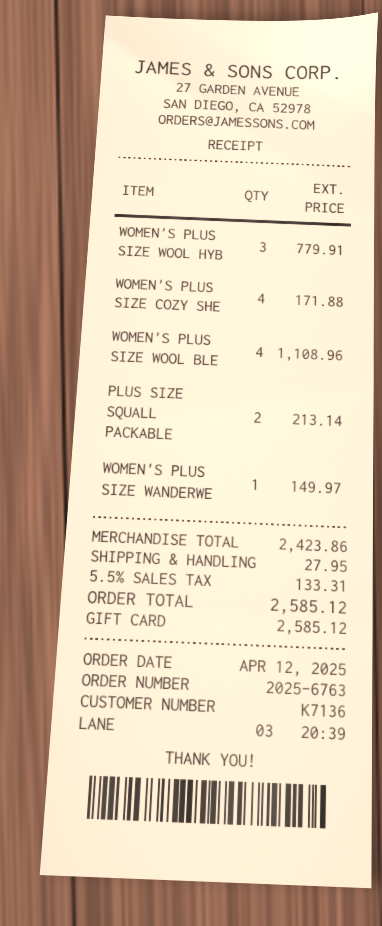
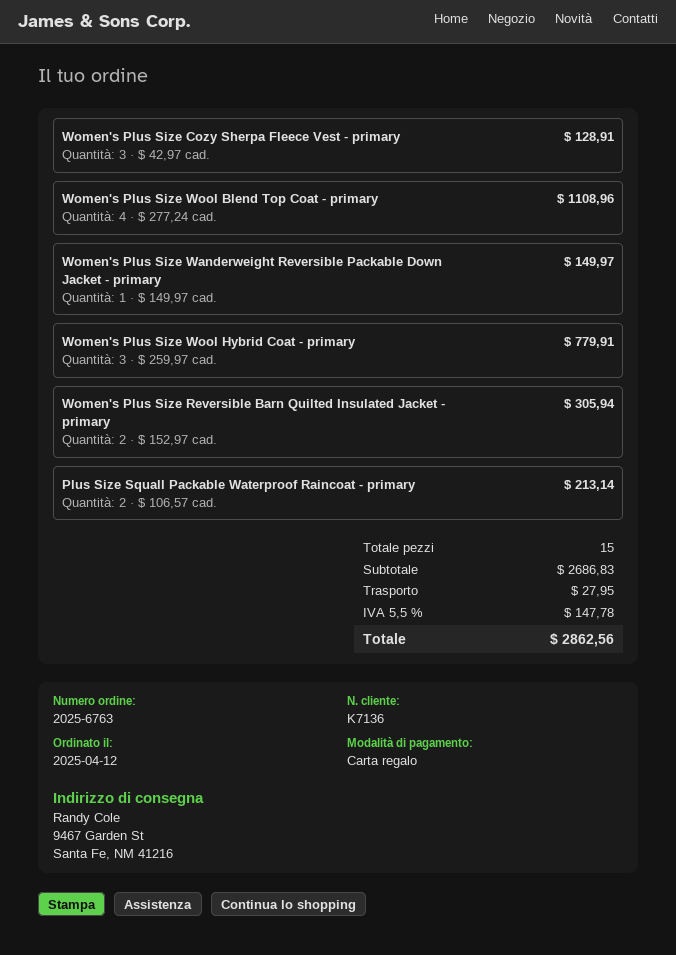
WOMEN'S PLUS SIZE COZY SHE: 4 for 171.88 -> 3 for 128.91
Women's Plus Size Reversible Barn Quilted Insulated Jacket - primary: none -> 2 for 305.94
subtotal: 2423.86 -> 2686.83
tax: 5.5% = 133.31 -> 5.5% = 147.78
total: 2585.12 -> 2862.56

